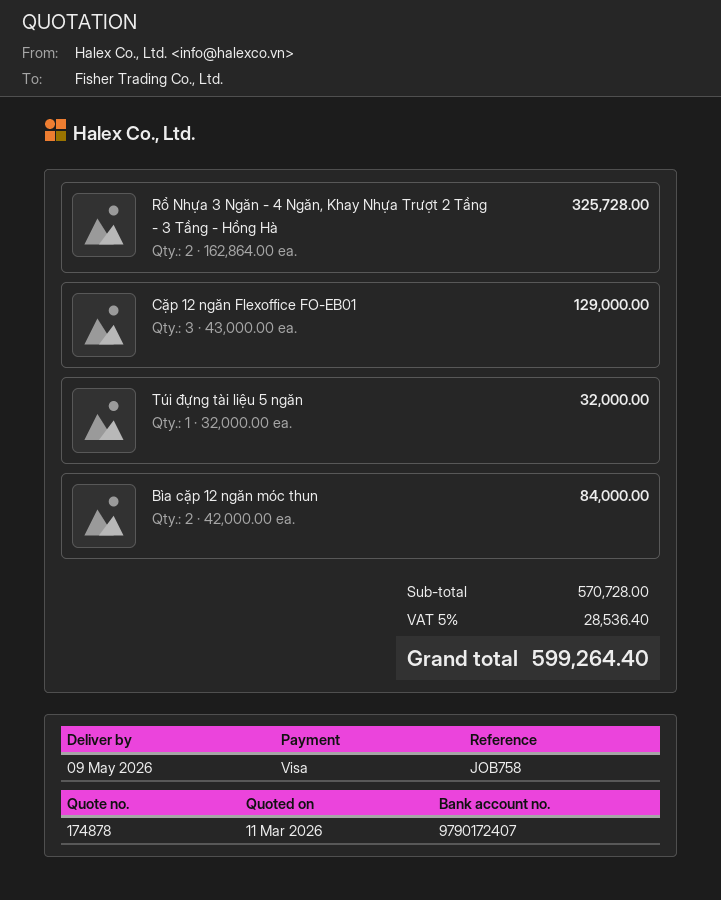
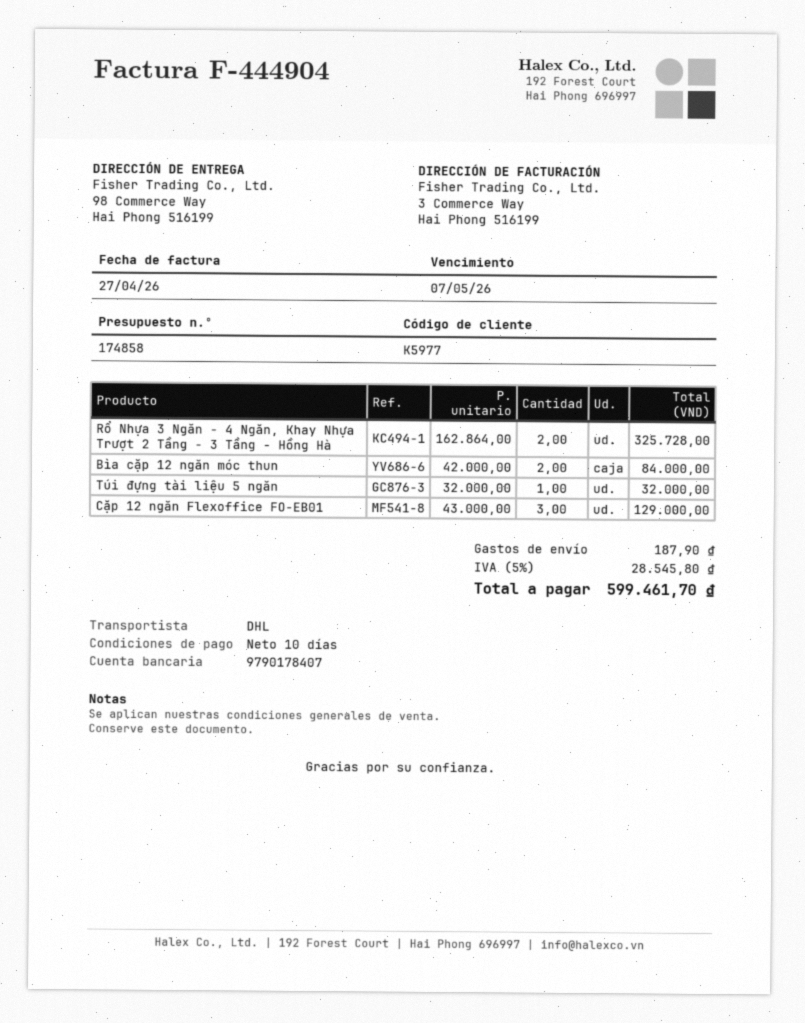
quote number: 174878 -> 174858
bank account: 9790172407 -> 9790178407
shipping: none -> 187.90
tax: 5% = 28536.40 -> 5% = 28545.80
total: 599264.40 -> 599461.70

